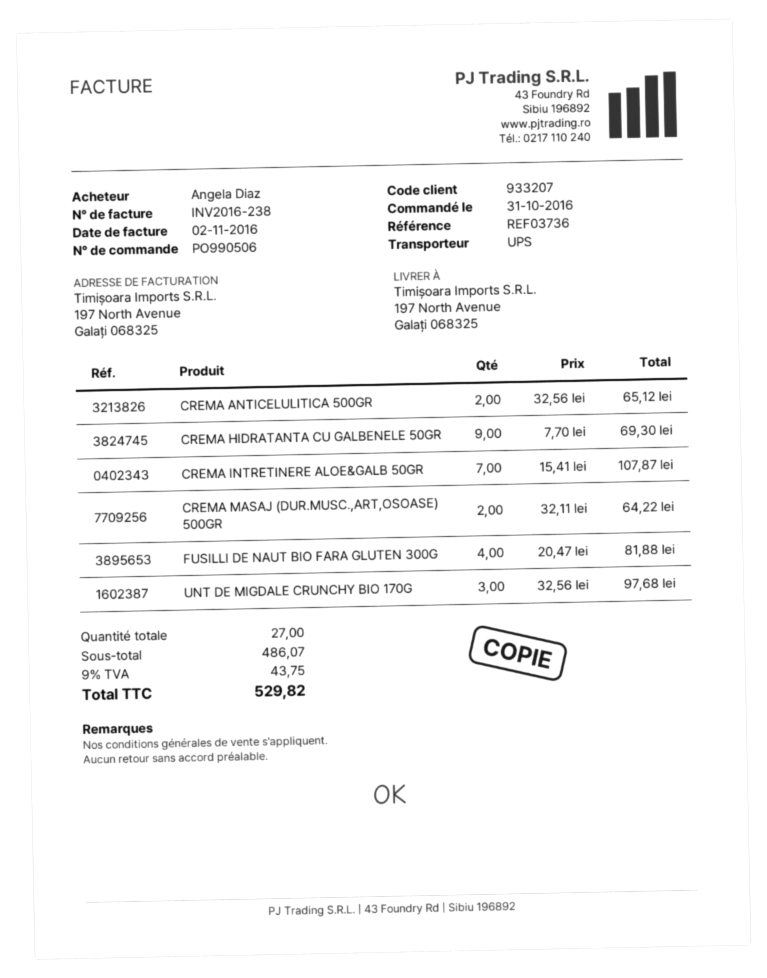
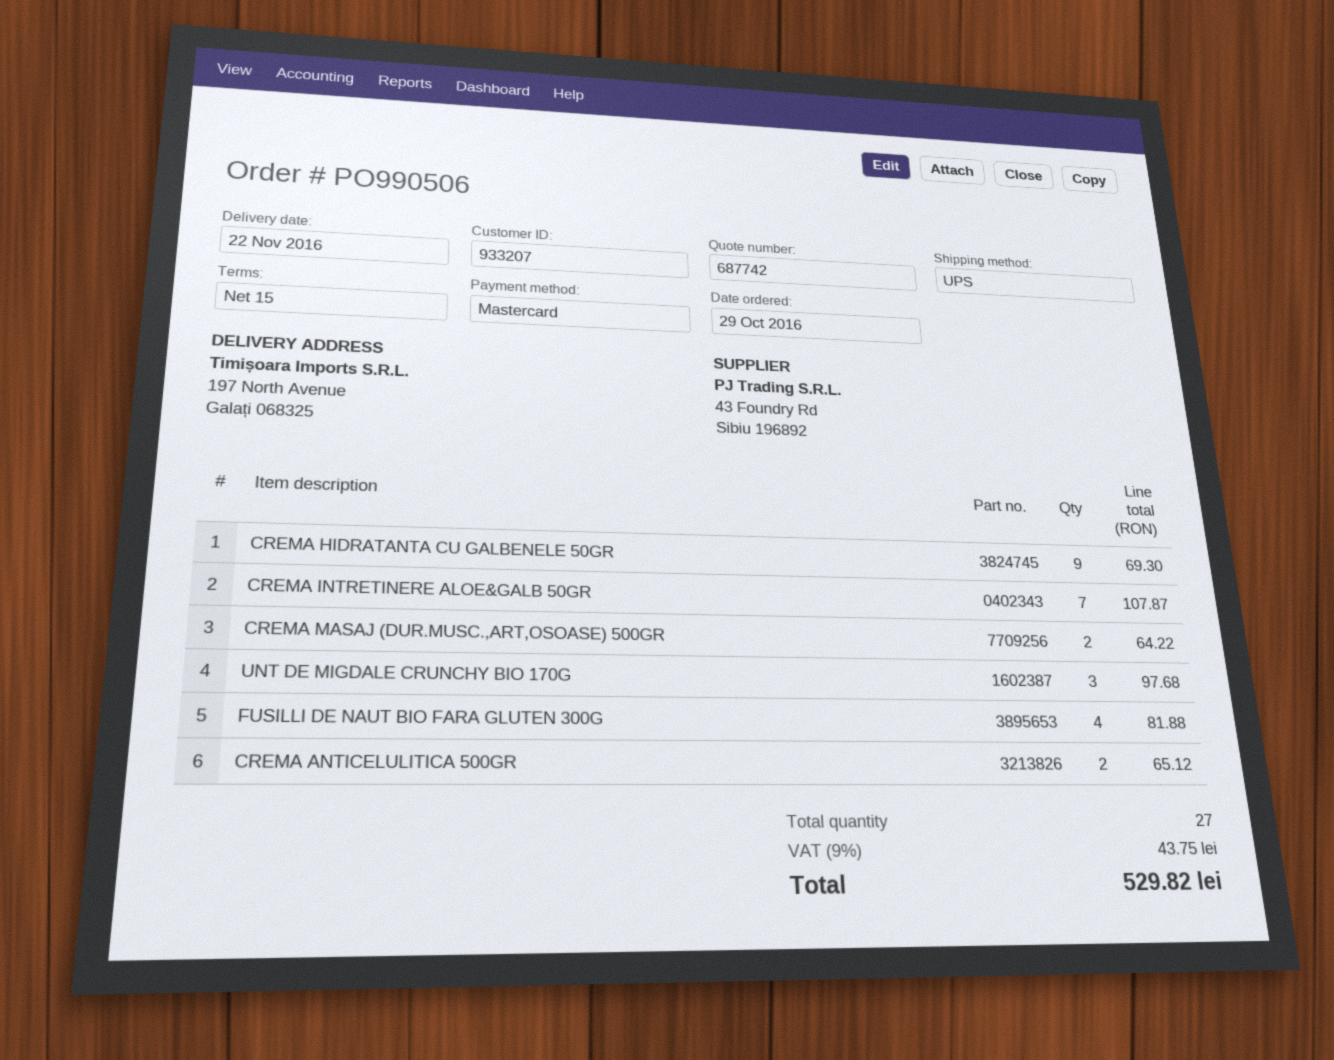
order date: 2016-10-31 -> 2016-10-29

